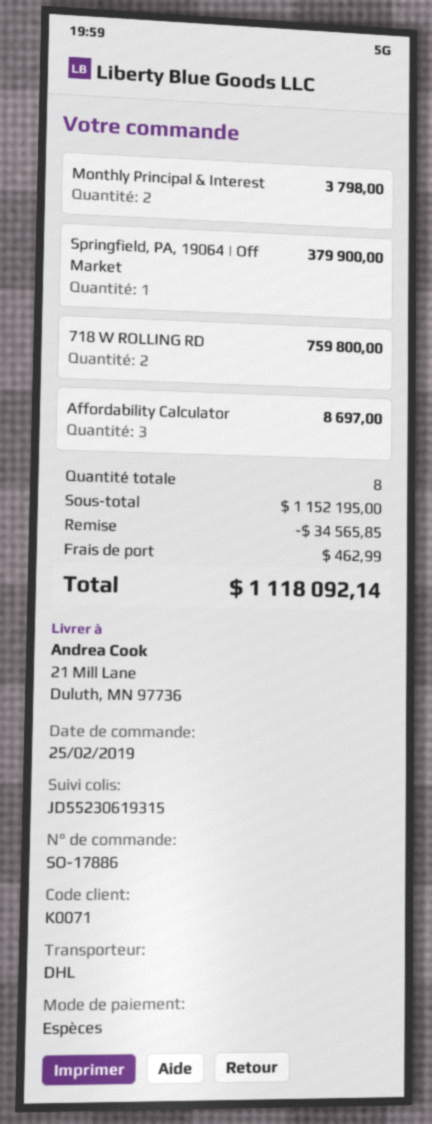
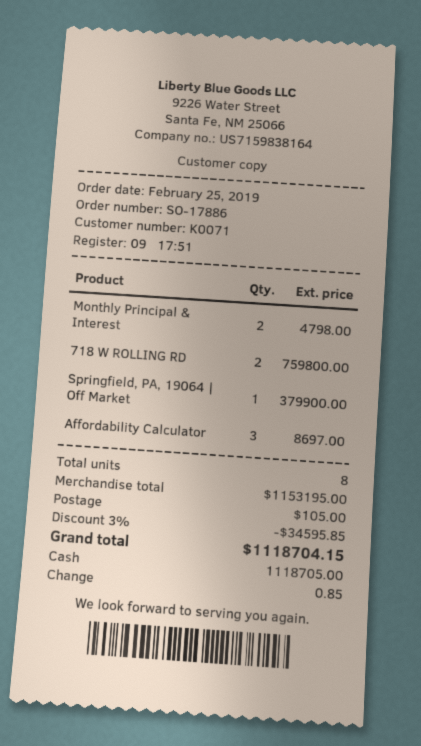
Monthly Principal & Interest: 2 for 3798.00 -> 2 for 4798.00
subtotal: 1152195.00 -> 1153195.00
discount: 34565.85 -> 34595.85
shipping: 462.99 -> 105.00
total: 1118092.14 -> 1118704.15

